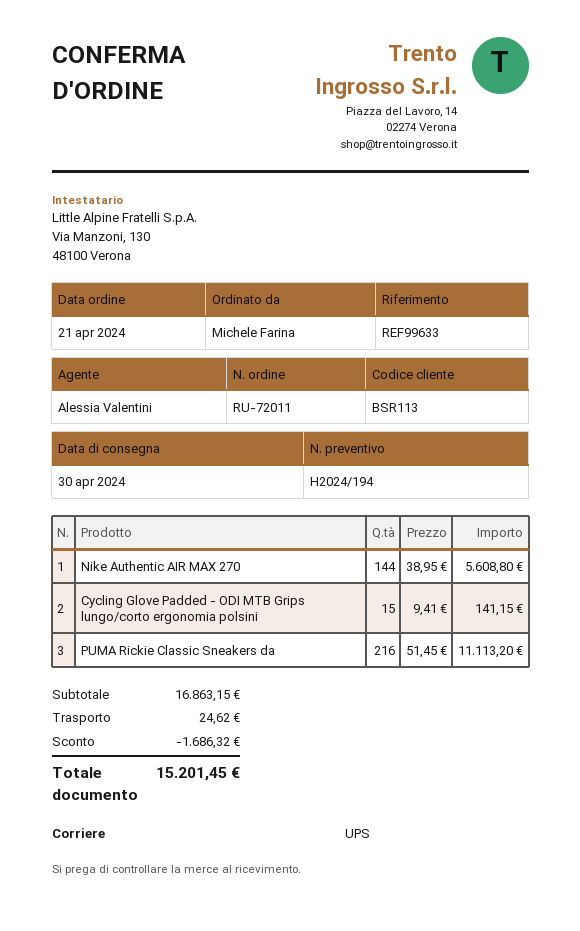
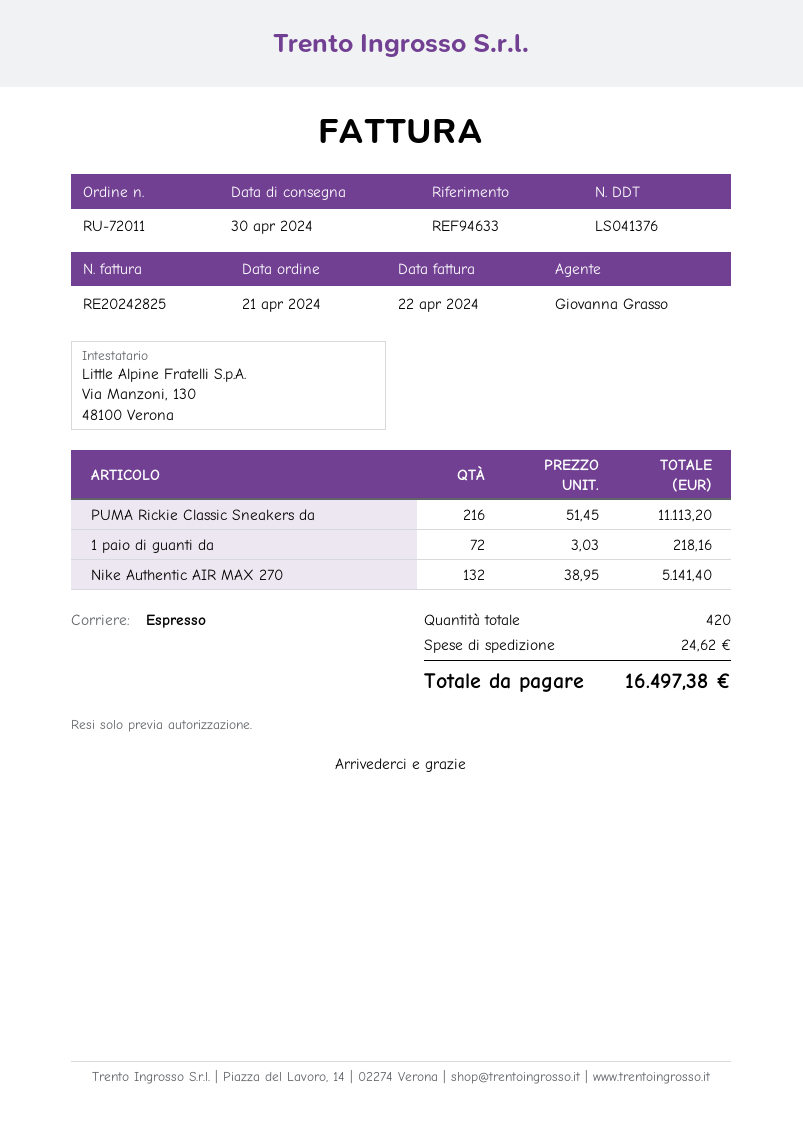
reference: REF99633 -> REF94633
sales rep: Alessia Valentini -> Giovanna Grasso
shipping method: UPS -> express
Nike Authentic AIR MAX 270: 144 x 38.95 = 5608.80 -> 132 x 38.95 = 5141.40
Cycling Glove Padded - ODI MTB Grips lungo/corto ergonomia polsini: 15 x 9.41 = 141.15 -> none
1 paio di guanti da: none -> 72 x 3.03 = 218.16
discount: 1686.32 -> none
total: 15201.45 -> 16497.38

